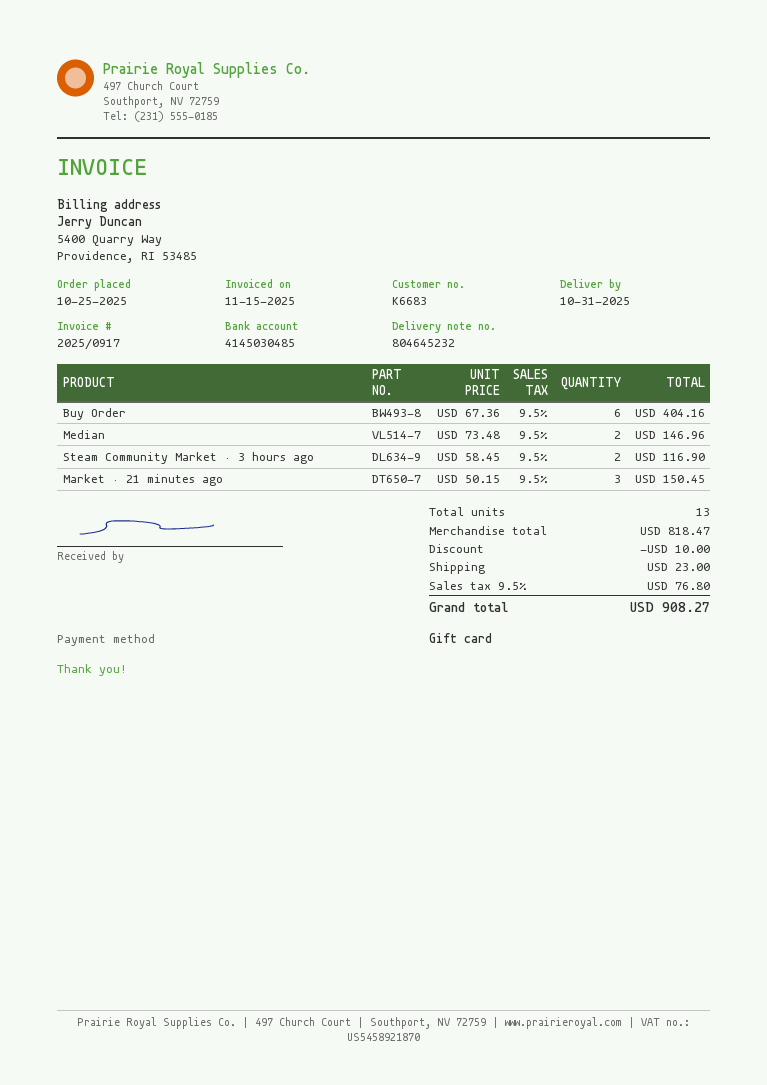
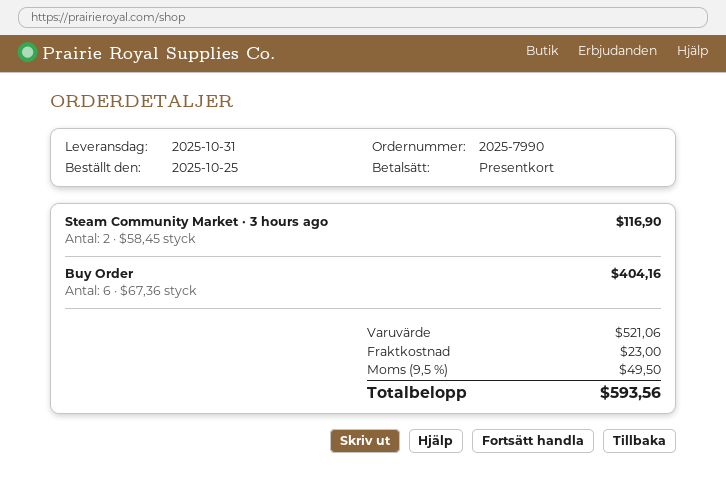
Median: 2 x 73.48 = 146.96 -> none
Market · 21 minutes ago: 3 x 50.15 = 150.45 -> none
subtotal: 818.47 -> 521.06
discount: 10.00 -> none
tax: 9.5% = 76.80 -> 9.5% = 49.50
total: 908.27 -> 593.56

